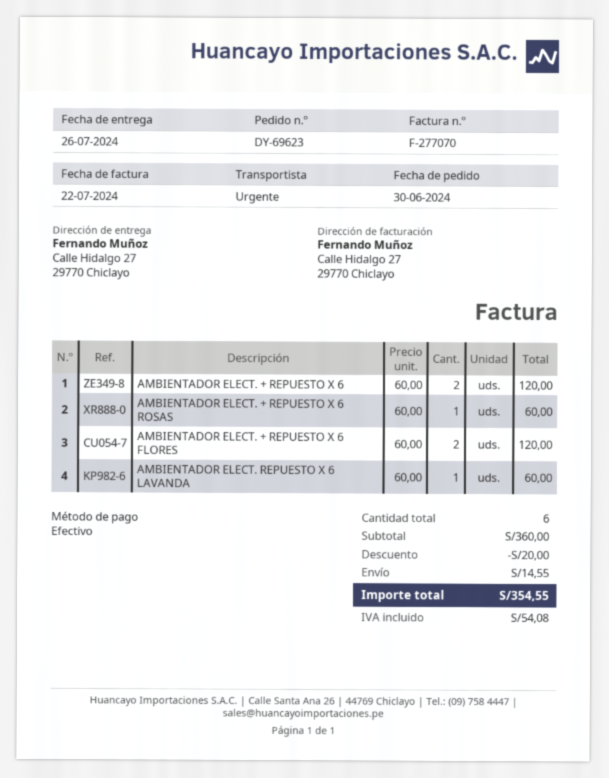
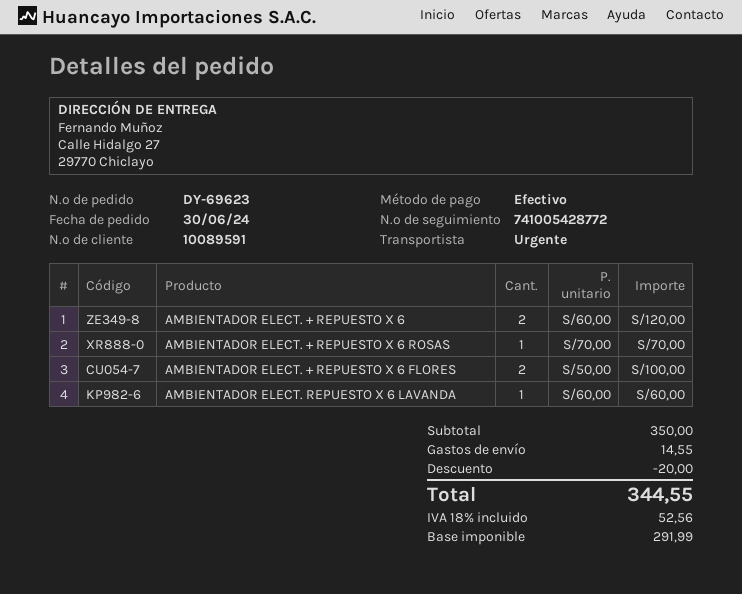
AMBIENTADOR ELECT. + REPUESTO X 6 ROSAS: 1 x 60.00 = 60.00 -> 1 x 70.00 = 70.00
AMBIENTADOR ELECT. + REPUESTO X 6 FLORES: 2 x 60.00 = 120.00 -> 2 x 50.00 = 100.00
subtotal: 360.00 -> 350.00
tax: 54.08 -> 52.56
total: 354.55 -> 344.55

